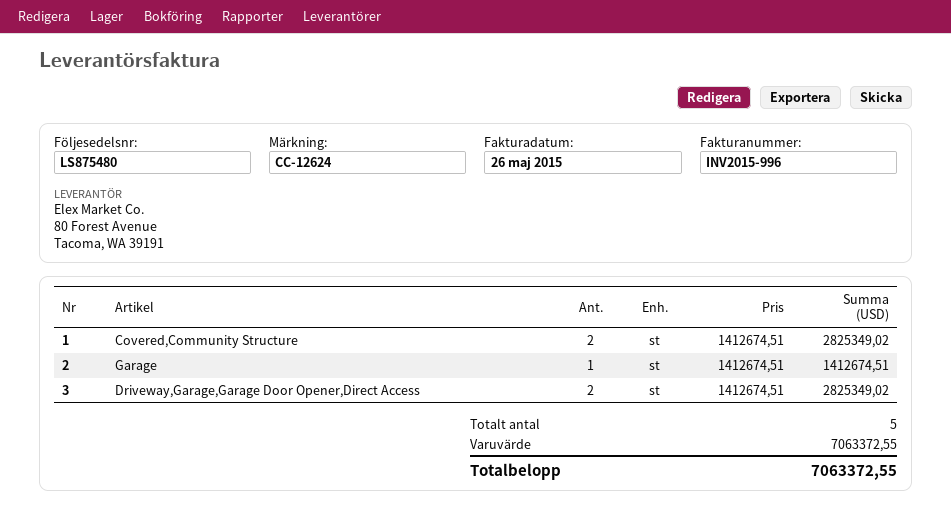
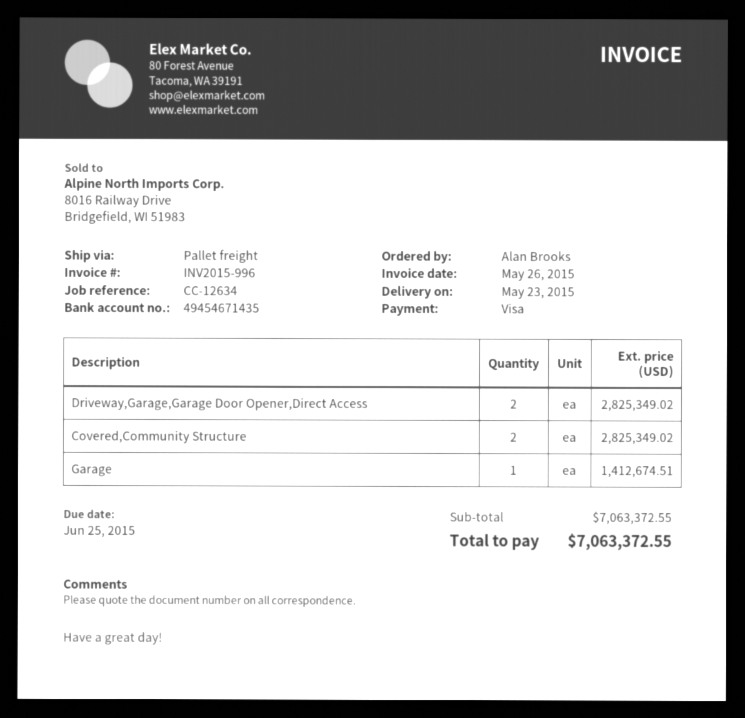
reference: CC-12624 -> CC-12634

